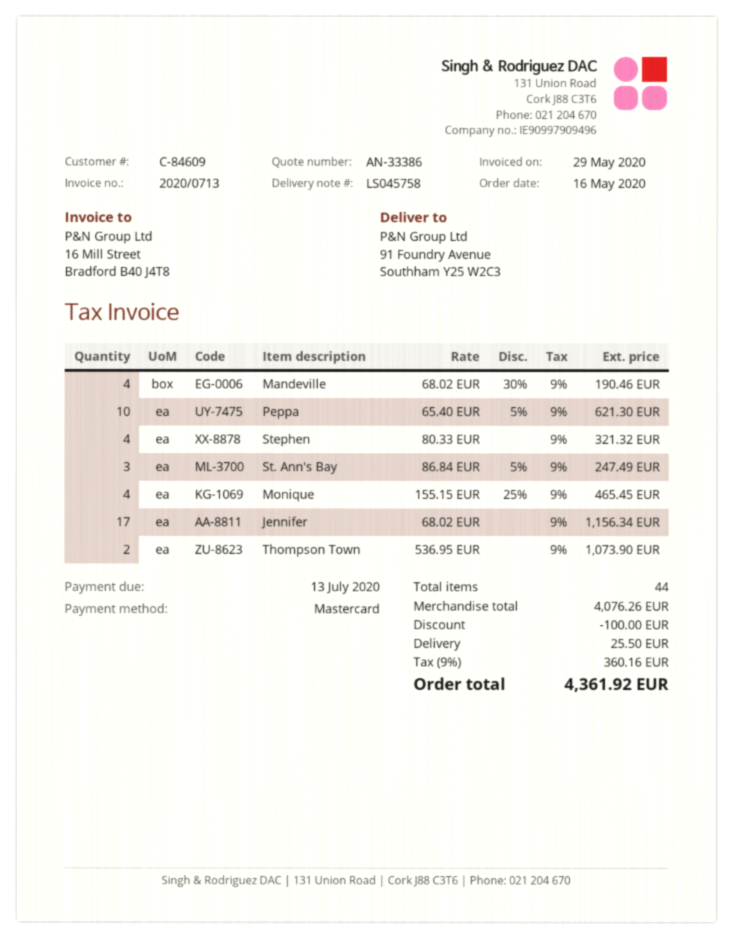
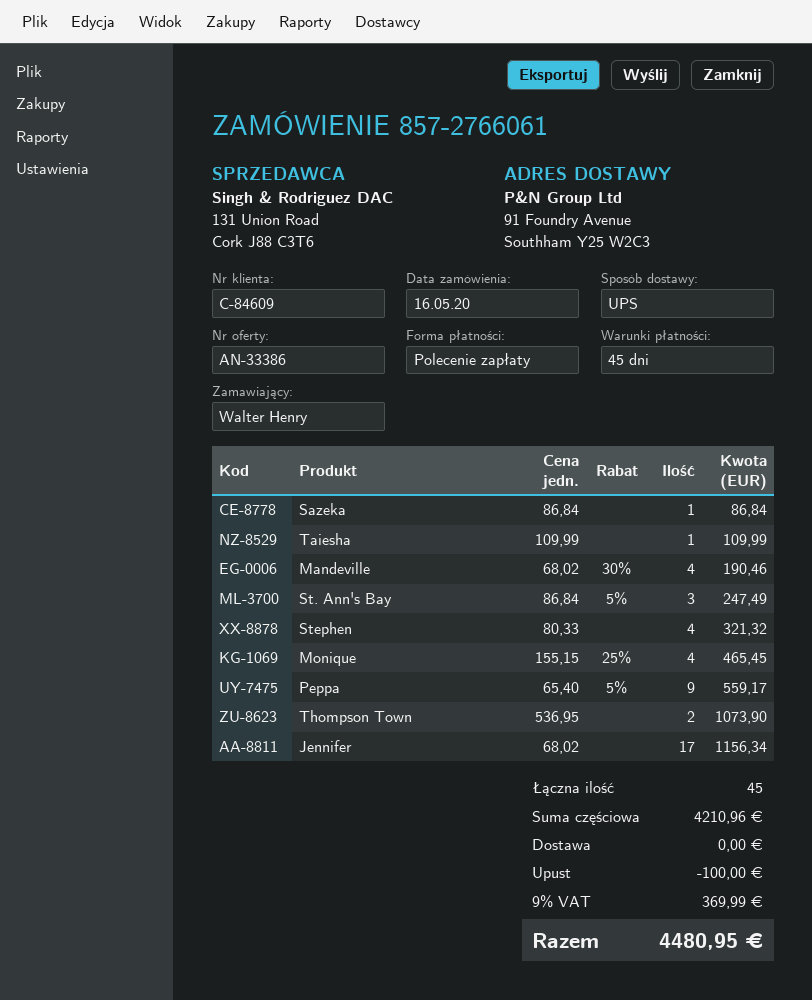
payment method: Mastercard -> direct debit
Peppa: 10 x 65.40 - 5% = 621.30 -> 9 x 65.40 - 5% = 559.17
Sazeka: none -> 1 x 86.84 = 86.84
Taiesha: none -> 1 x 109.99 = 109.99
total quantity: 44 -> 45
subtotal: 4076.26 -> 4210.96
shipping: 25.50 -> 0.00
tax: 9% = 360.16 -> 9% = 369.99
total: 4361.92 -> 4480.95

